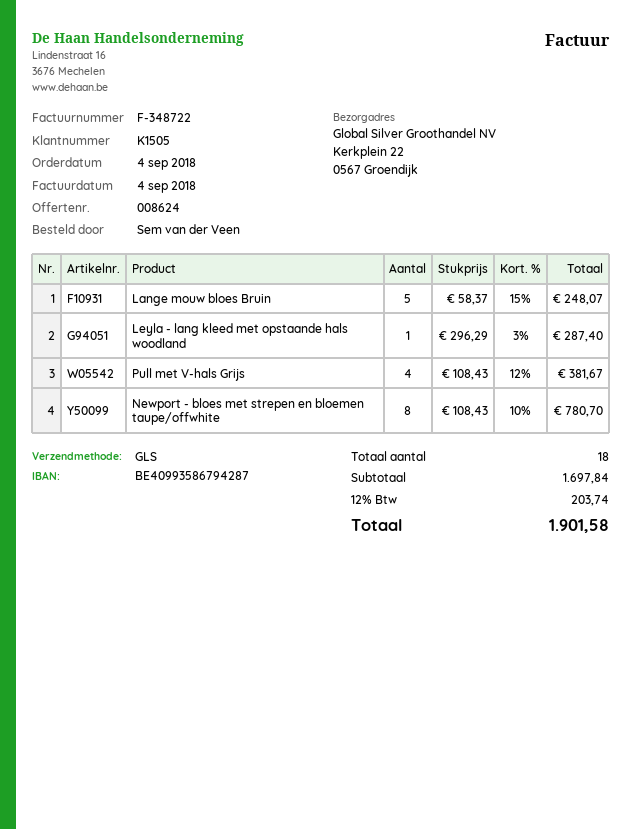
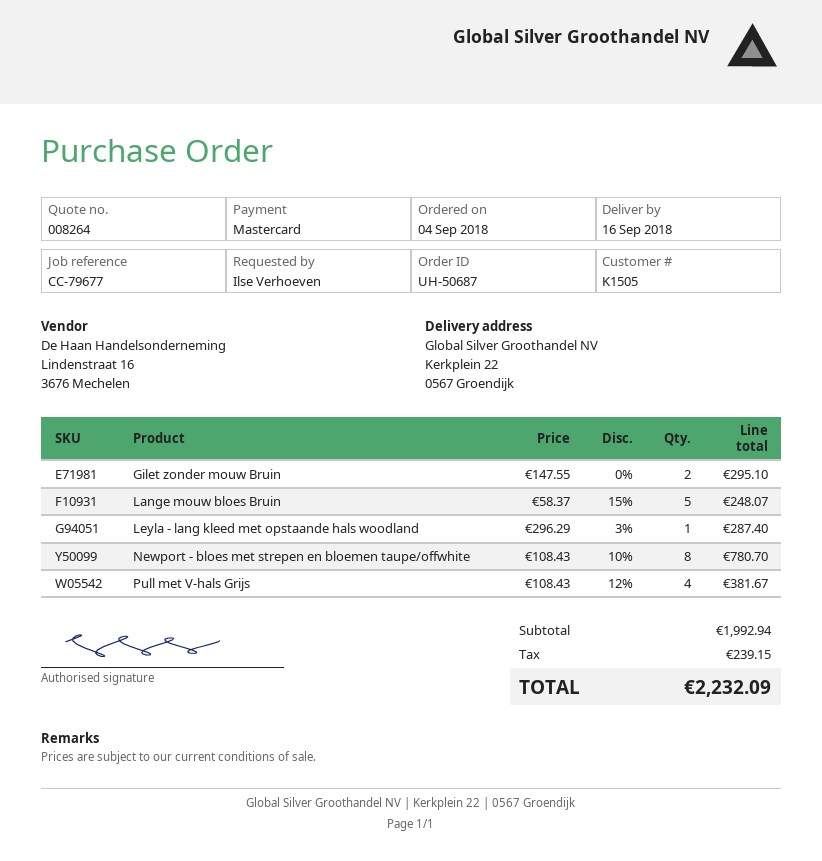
quote number: 008624 -> 008264
ordered by: Sem van der Veen -> Ilse Verhoeven
Gilet zonder mouw Bruin: none -> 2 x 147.55 = 295.10
subtotal: 1697.84 -> 1992.94
tax: 203.74 -> 239.15
total: 1901.58 -> 2232.09

